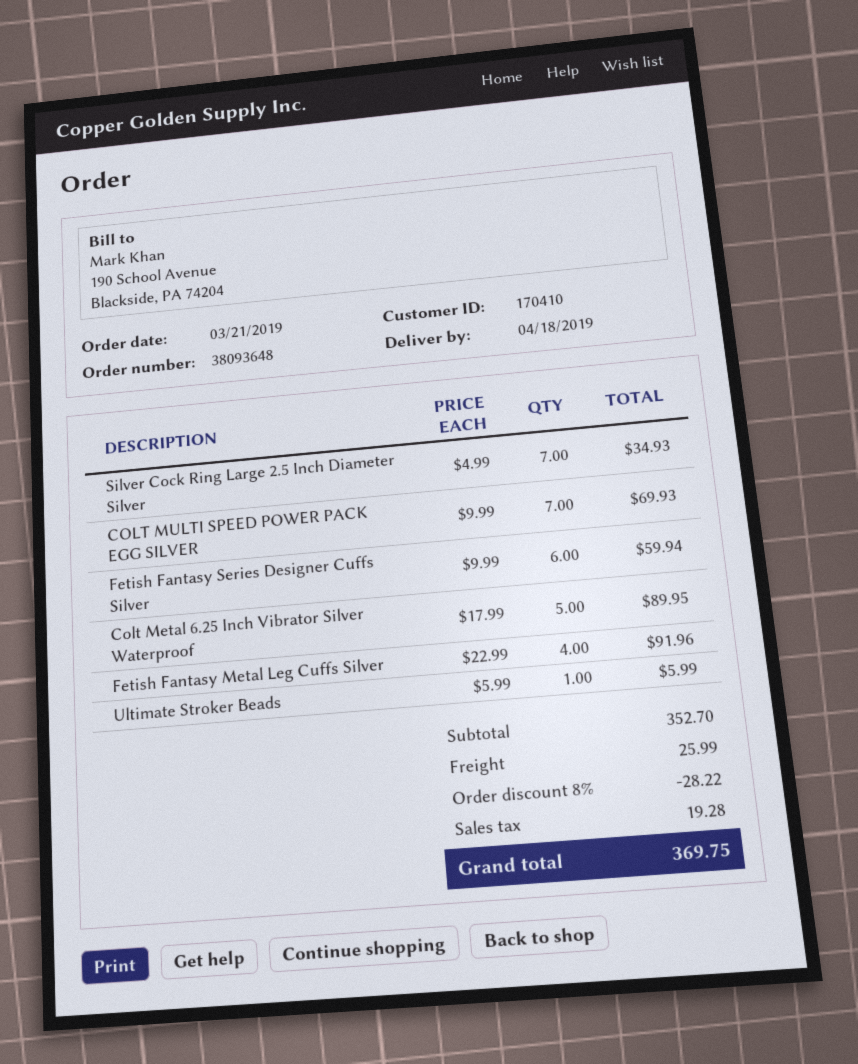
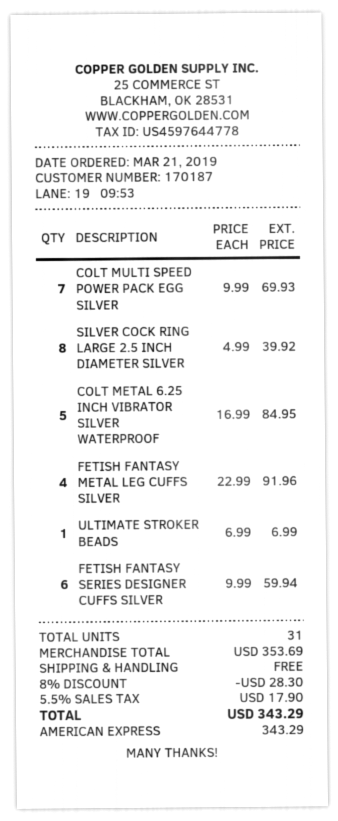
customer number: 170410 -> 170187
Silver Cock Ring Large 2.5 Inch Diameter Silver: 7 x 4.99 = 34.93 -> 8 x 4.99 = 39.92
Colt Metal 6.25 Inch Vibrator Silver Waterproof: 5 x 17.99 = 89.95 -> 5 x 16.99 = 84.95
Ultimate Stroker Beads: 1 x 5.99 = 5.99 -> 1 x 6.99 = 6.99
subtotal: 352.70 -> 353.69
discount: 8% = 28.22 -> 8% = 28.30
shipping: 25.99 -> 0.00
tax: 19.28 -> 17.90
total: 369.75 -> 343.29

